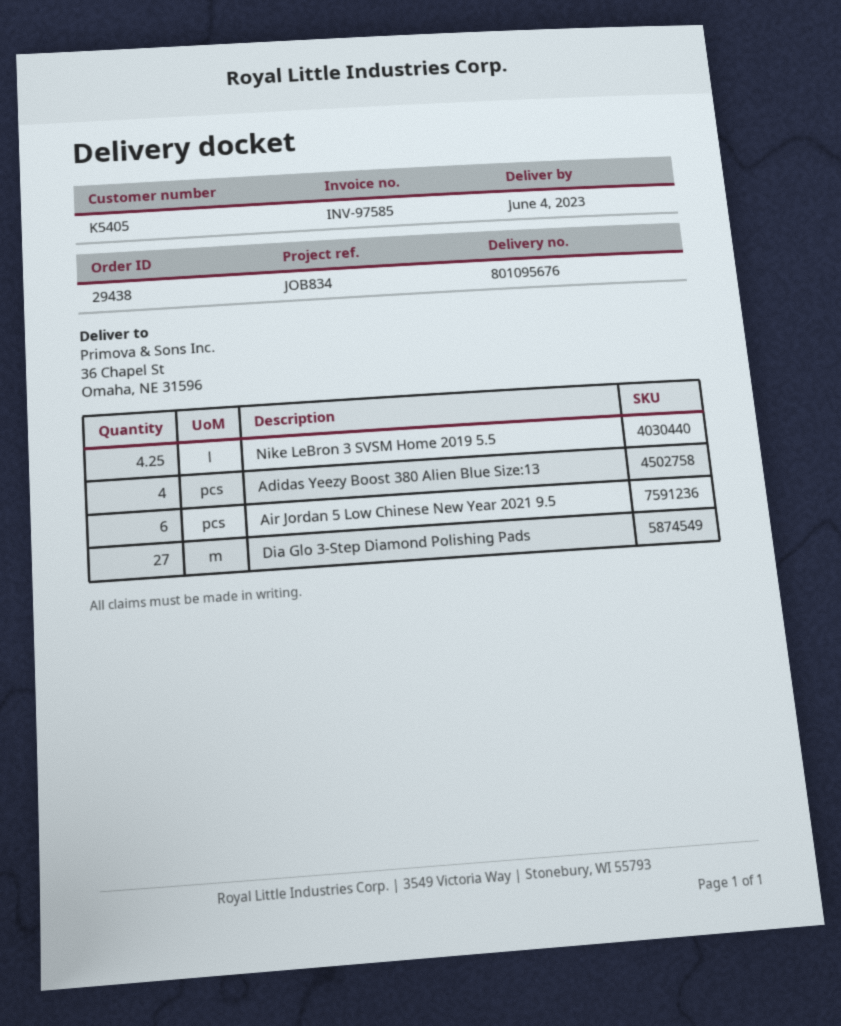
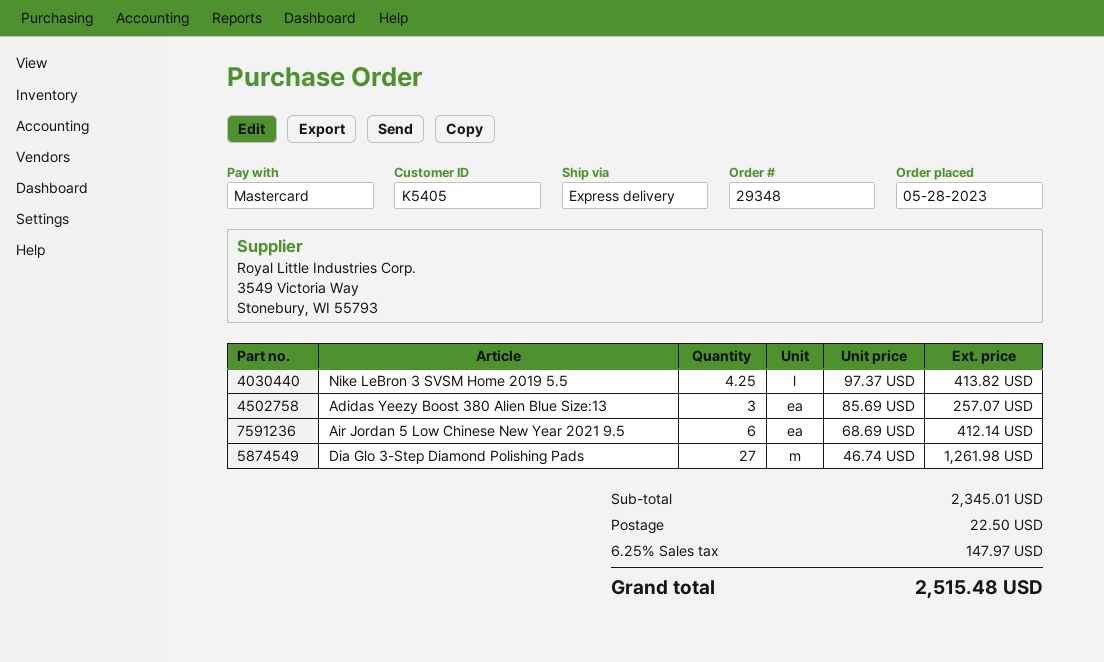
order number: 29438 -> 29348
Adidas Yeezy Boost 380 Alien Blue Size:13: 4 -> 3

